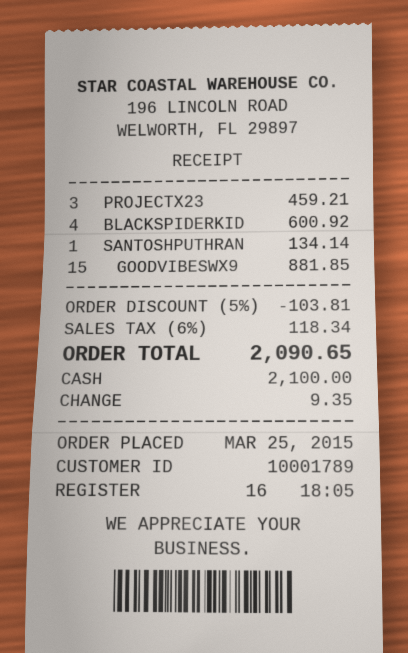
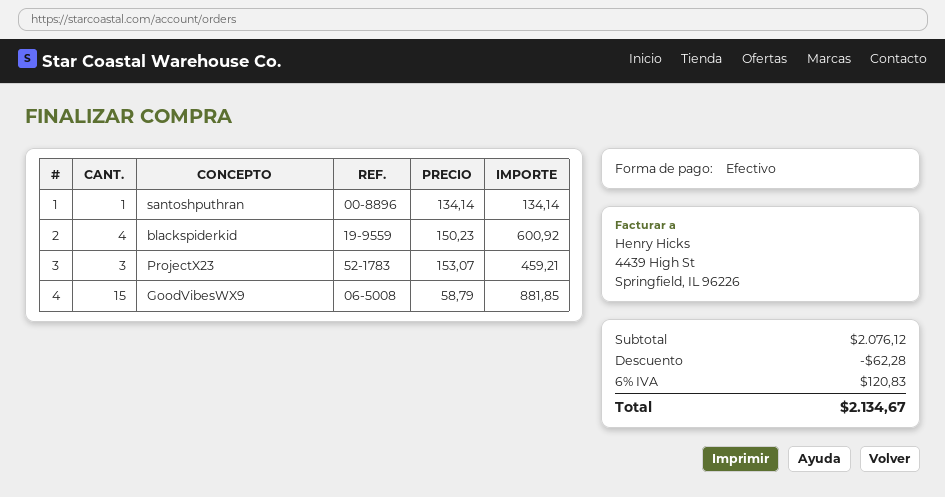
discount: 103.81 -> 62.28
tax: 6% = 118.34 -> 6% = 120.83
total: 2090.65 -> 2134.67

